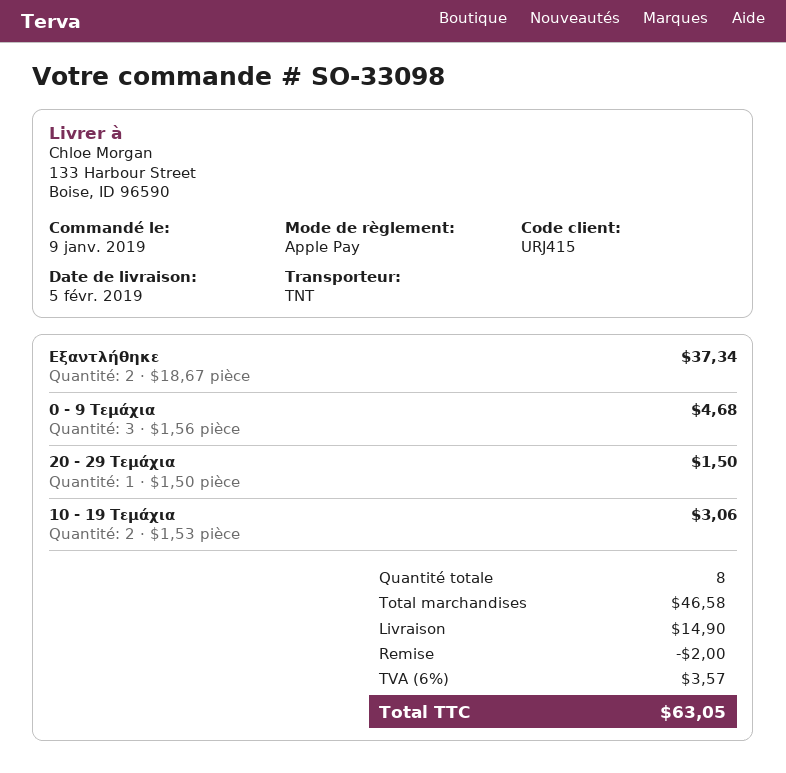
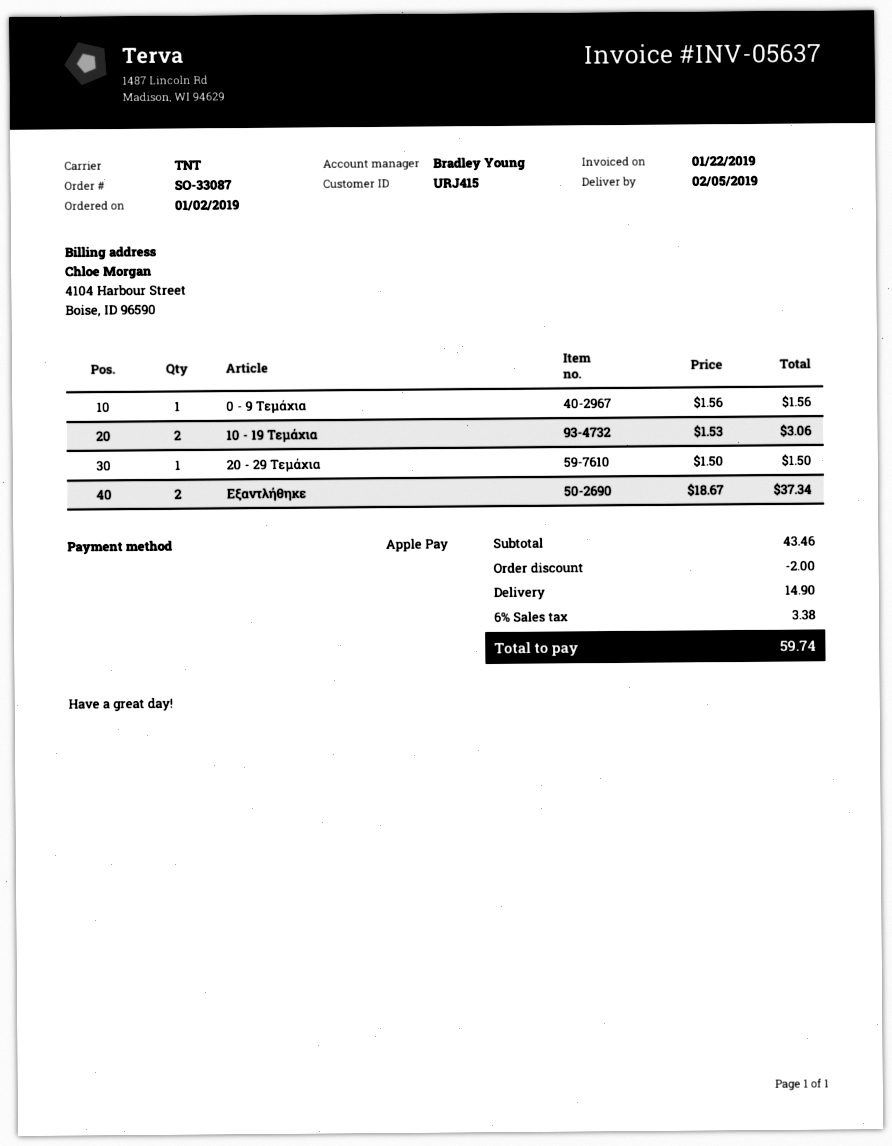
order number: SO-33098 -> SO-33087
order date: 2019-01-09 -> 2019-01-02
0 - 9 Τεμάχια: 3 x 1.56 = 4.68 -> 1 x 1.56 = 1.56
subtotal: 46.58 -> 43.46
tax: 6% = 3.57 -> 6% = 3.38
total: 63.05 -> 59.74

